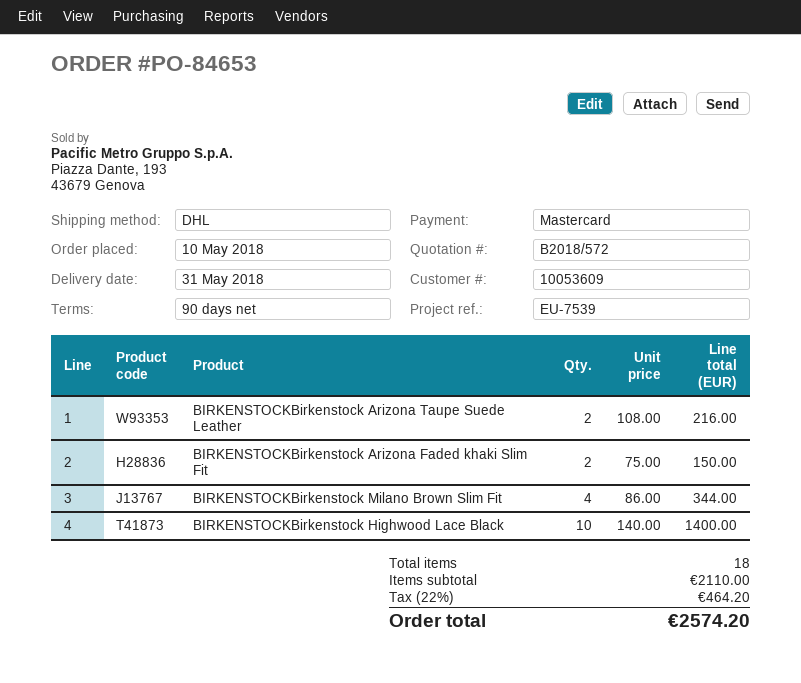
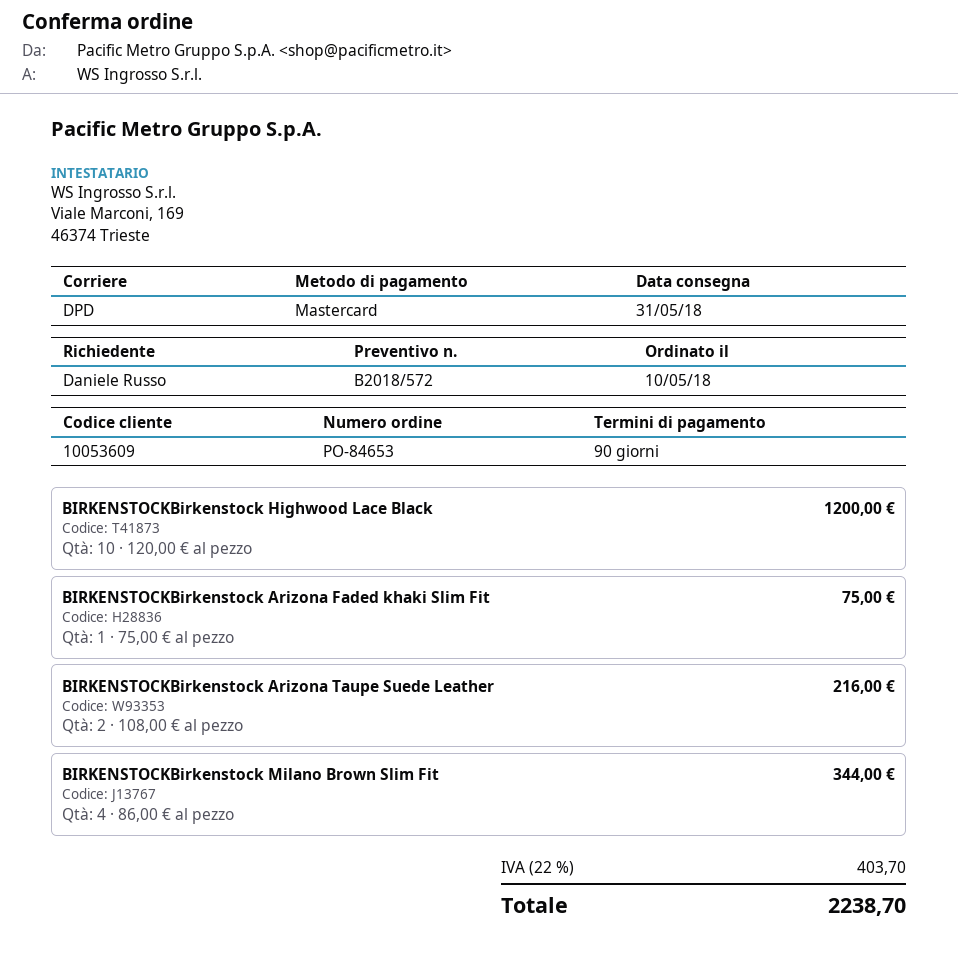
shipping method: DHL -> DPD
BIRKENSTOCKBirkenstock Arizona Faded khaki Slim Fit: 2 x 75.00 = 150.00 -> 1 x 75.00 = 75.00
BIRKENSTOCKBirkenstock Highwood Lace Black: 10 x 140.00 = 1400.00 -> 10 x 120.00 = 1200.00
tax: 22% = 464.20 -> 22% = 403.70
total: 2574.20 -> 2238.70

